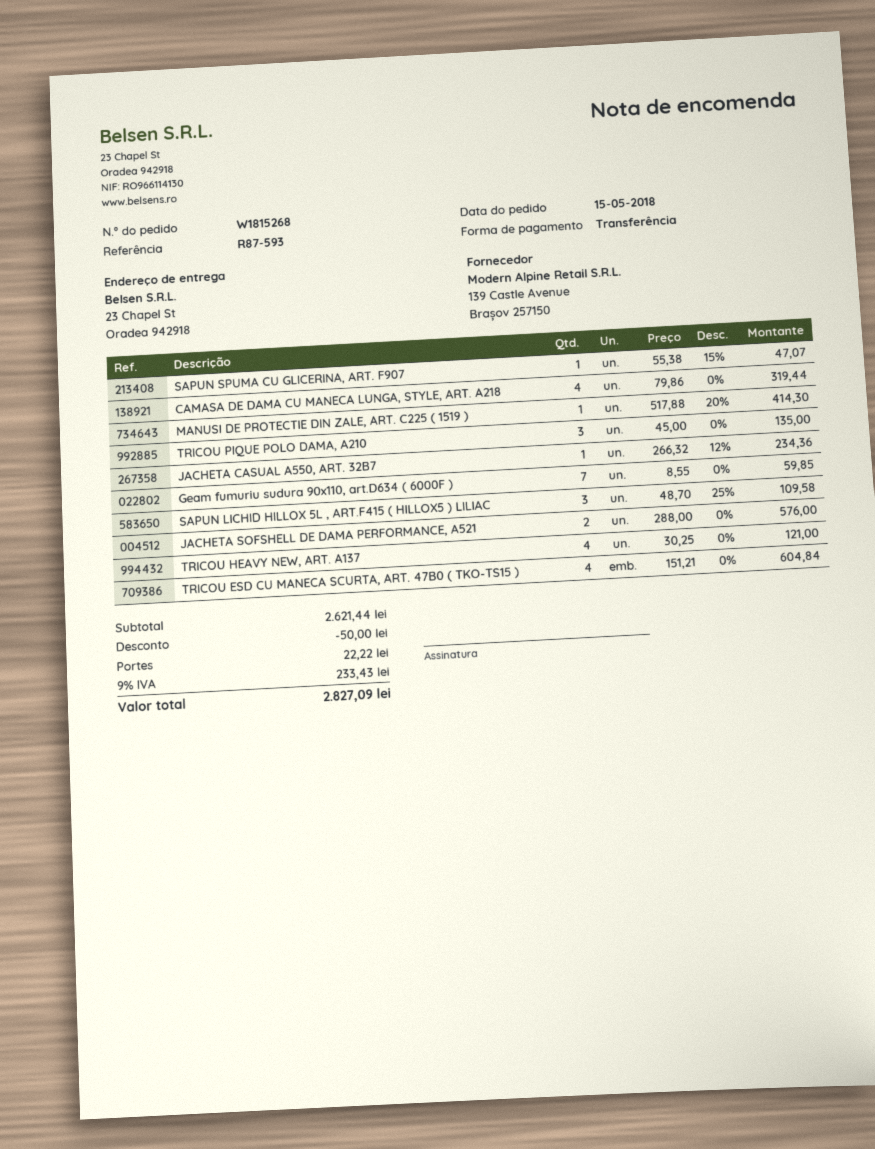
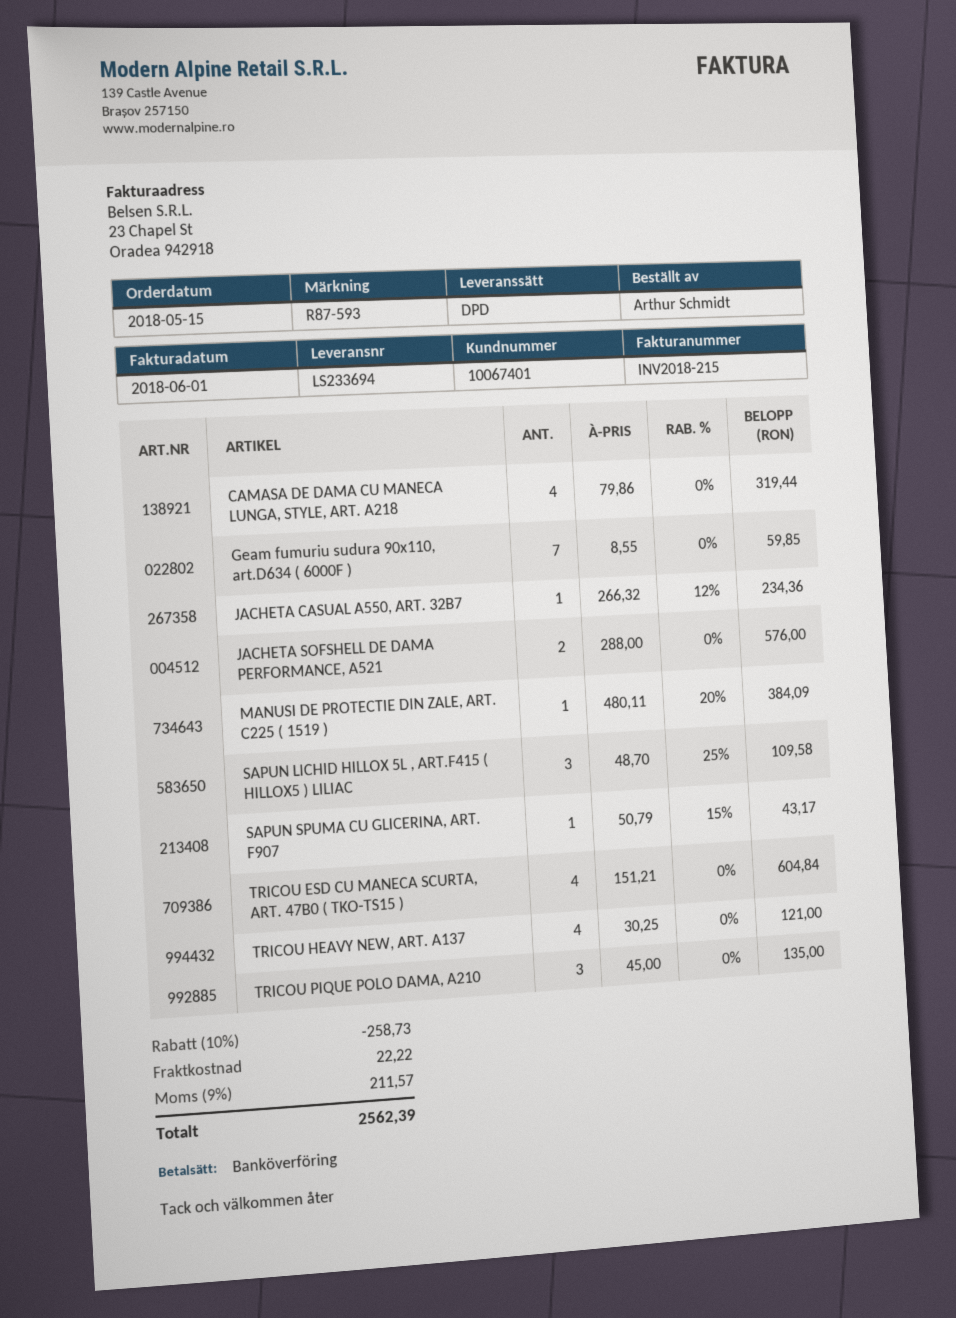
SAPUN SPUMA CU GLICERINA, ART. F907: 1 x 55.38 - 15% = 47.07 -> 1 x 50.79 - 15% = 43.17
MANUSI DE PROTECTIE DIN ZALE, ART. C225 ( 1519 ): 1 x 517.88 - 20% = 414.30 -> 1 x 480.11 - 20% = 384.09
discount: 50.00 -> 258.73
tax: 9% = 233.43 -> 9% = 211.57
total: 2827.09 -> 2562.39

